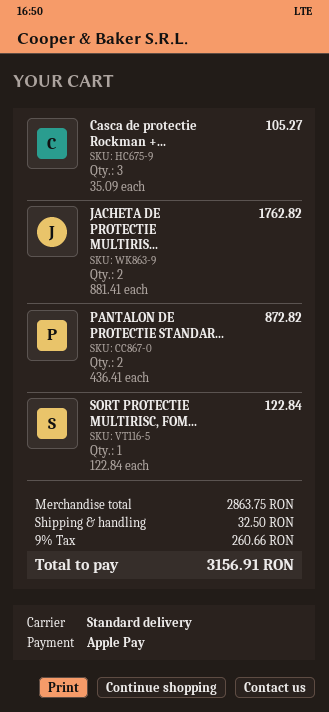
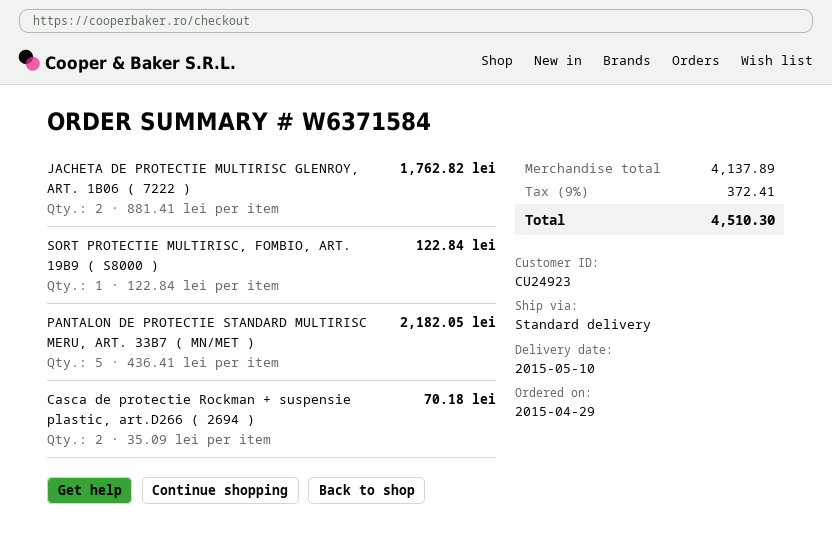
Casca de protectie Rockman +...: 3 x 35.09 = 105.27 -> 2 x 35.09 = 70.18
PANTALON DE PROTECTIE STANDAR...: 2 x 436.41 = 872.82 -> 5 x 436.41 = 2182.05
subtotal: 2863.75 -> 4137.89
shipping: 32.50 -> none
tax: 9% = 260.66 -> 9% = 372.41
total: 3156.91 -> 4510.30

